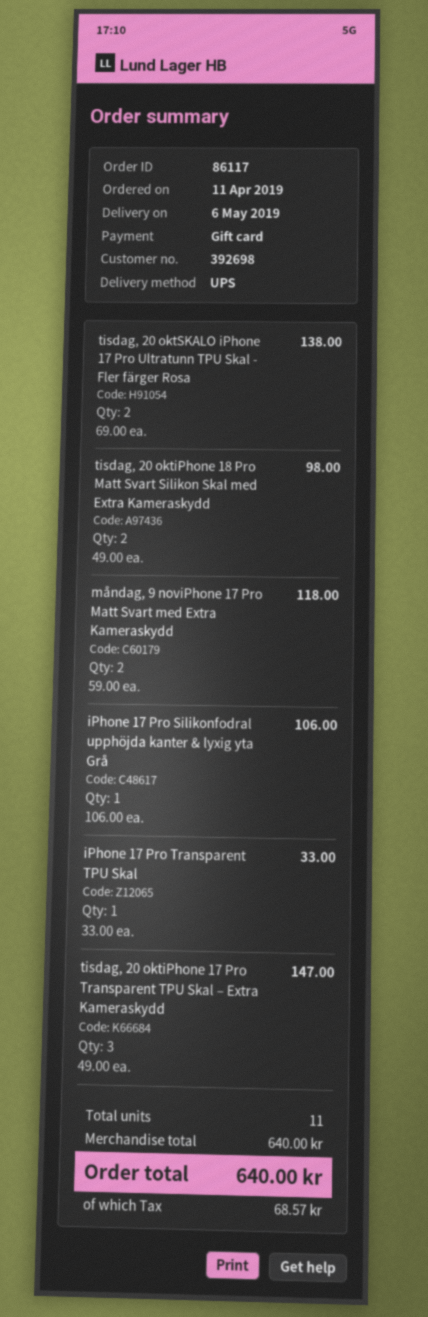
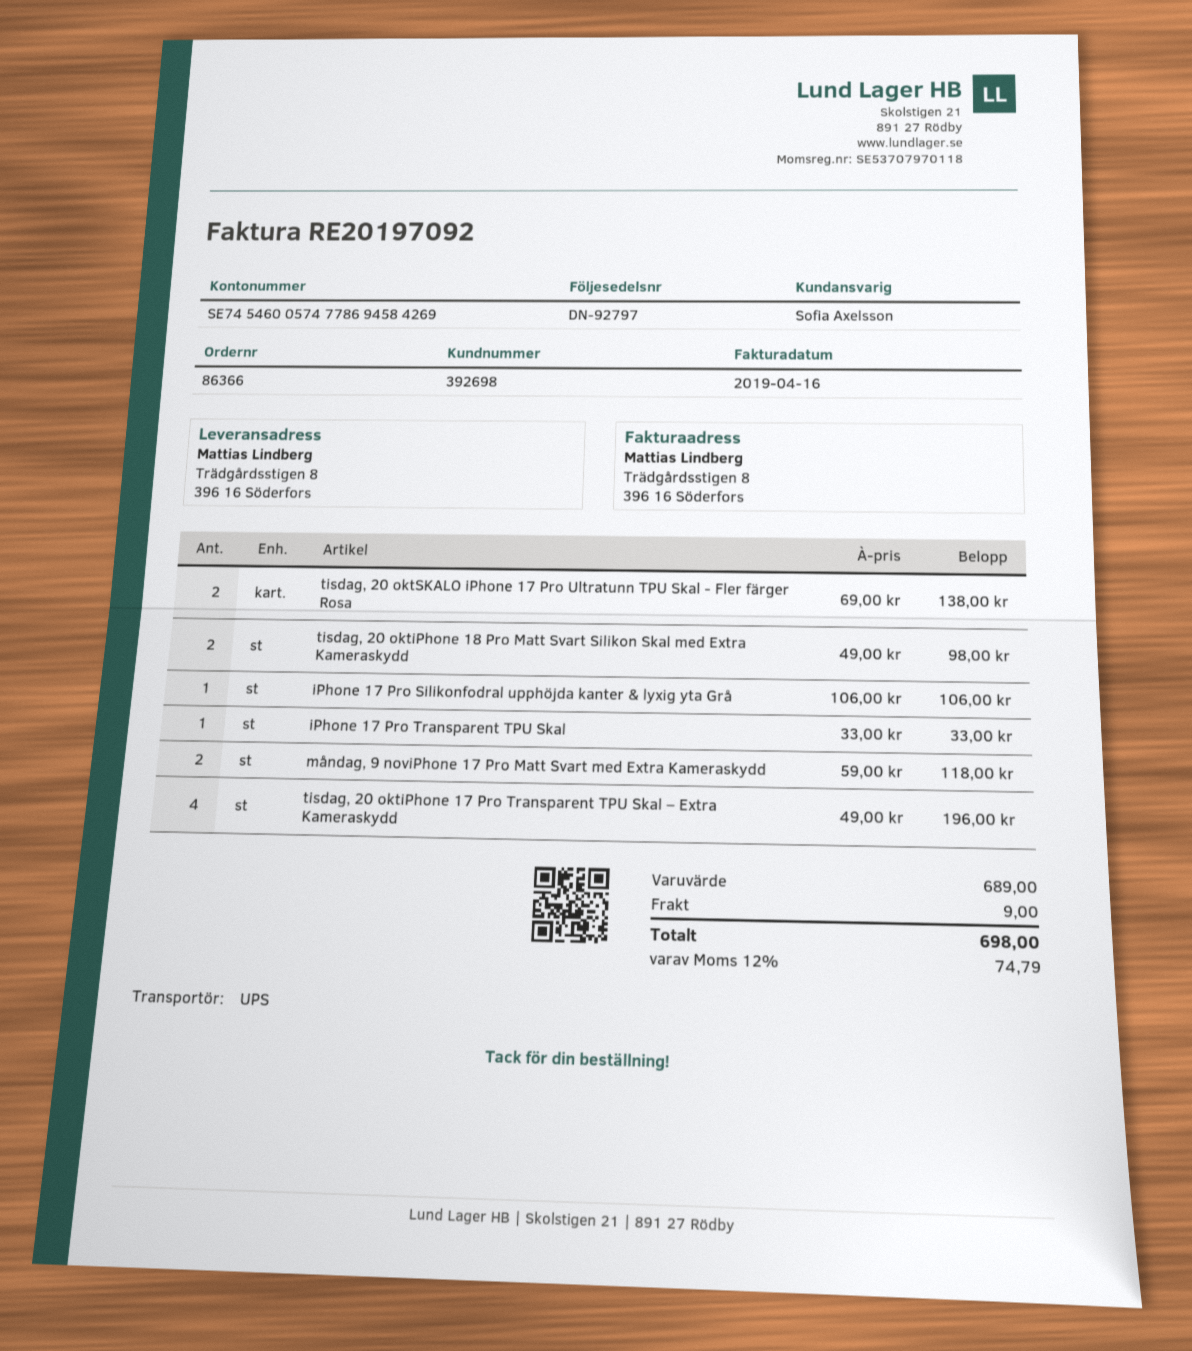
order number: 86117 -> 86366
tisdag, 20 oktiPhone 17 Pro Transparent TPU Skal – Extra Kameraskydd: 3 x 49.00 = 147.00 -> 4 x 49.00 = 196.00
subtotal: 640.00 -> 689.00
shipping: none -> 9.00
tax: 68.57 -> 74.79
total: 640.00 -> 698.00

